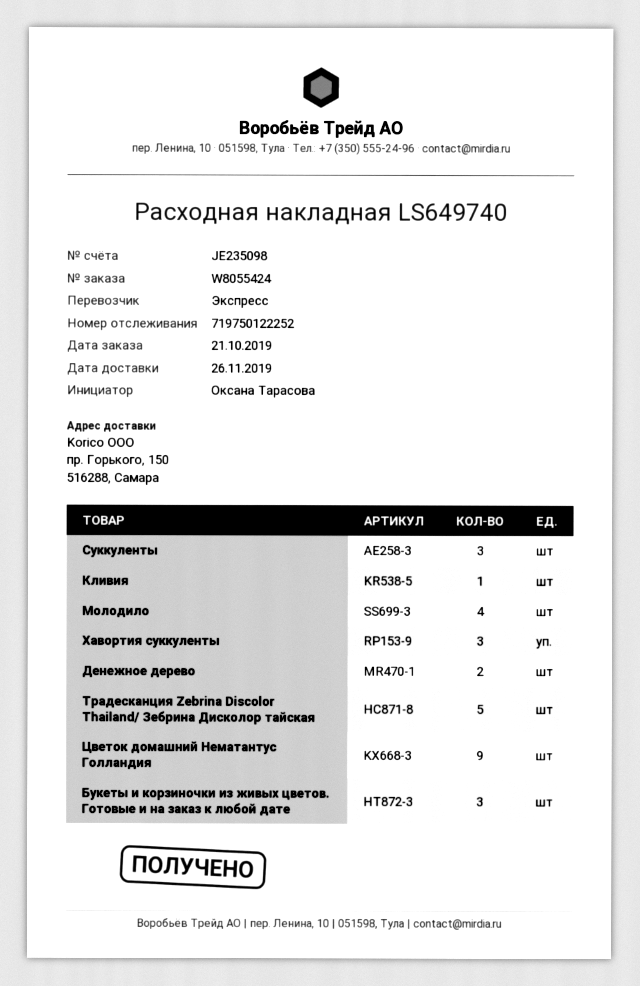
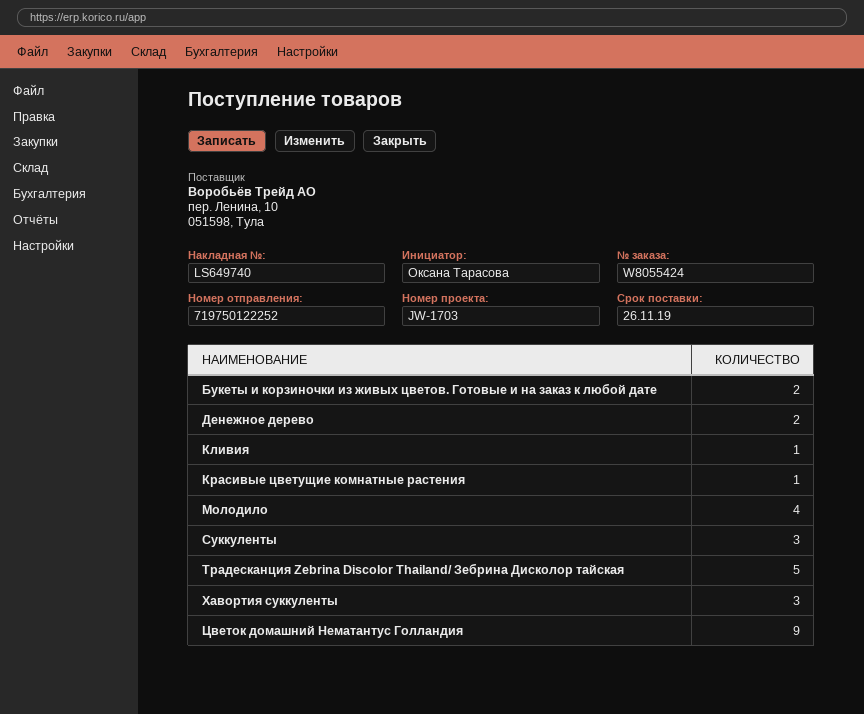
Букеты и корзиночки из живых цветов. Готовые и на заказ к любой дате: 3 -> 2
Красивые цветущие комнатные растения: none -> 1

